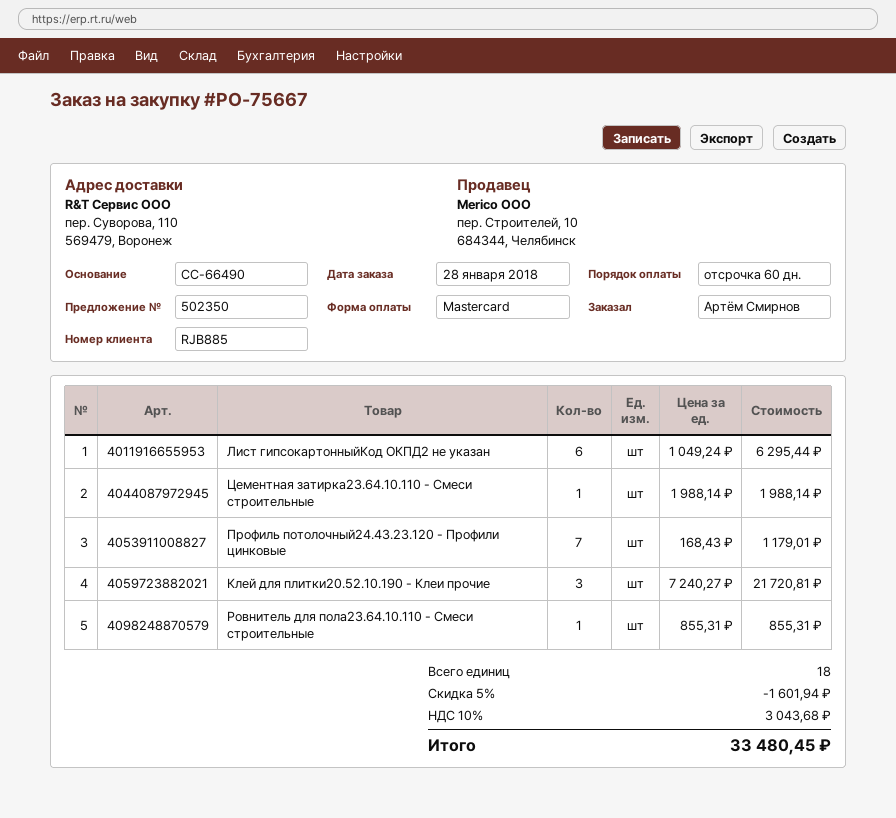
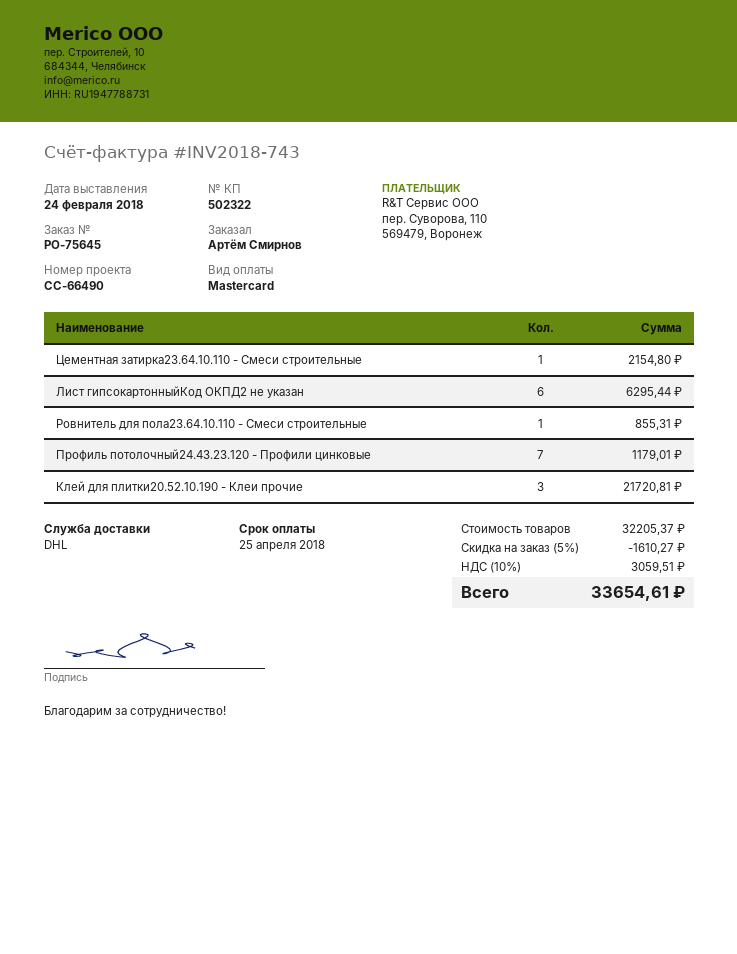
quote number: 502350 -> 502322
order number: PO-75667 -> PO-75645
Цементная затирка23.64.10.110 - Смеси строительные: 1 for 1988.14 -> 1 for 2154.80
discount: 5% = 1601.94 -> 5% = 1610.27
tax: 10% = 3043.68 -> 10% = 3059.51
total: 33480.45 -> 33654.61

